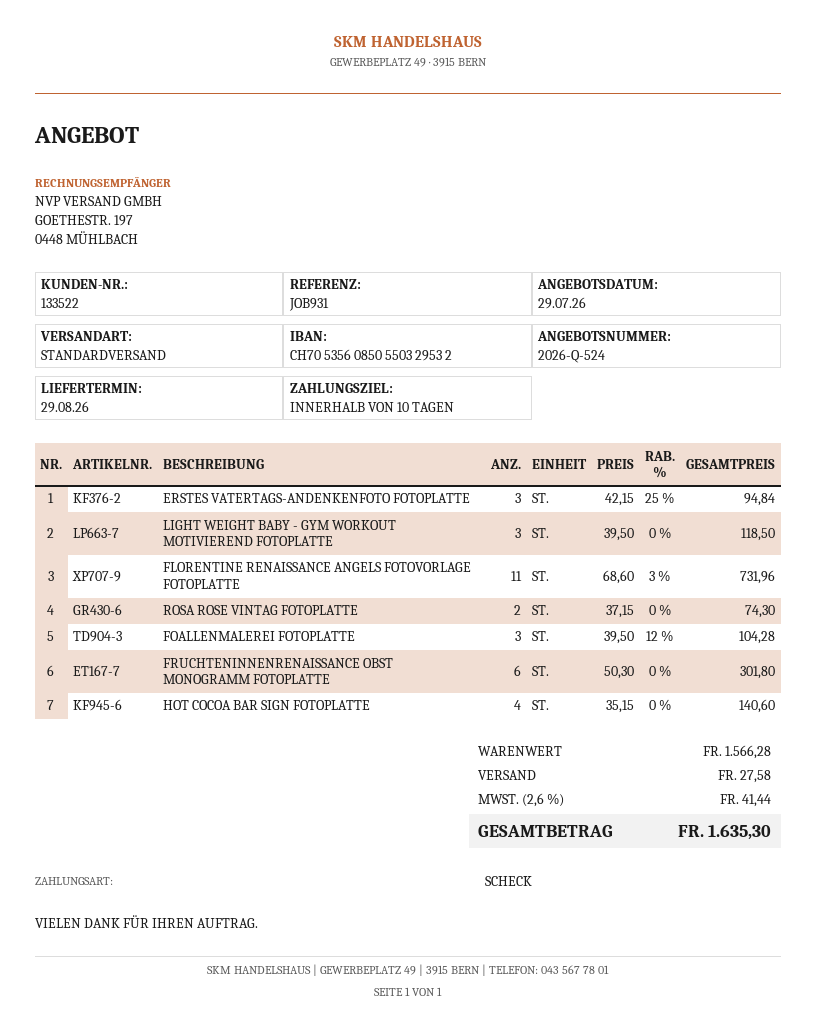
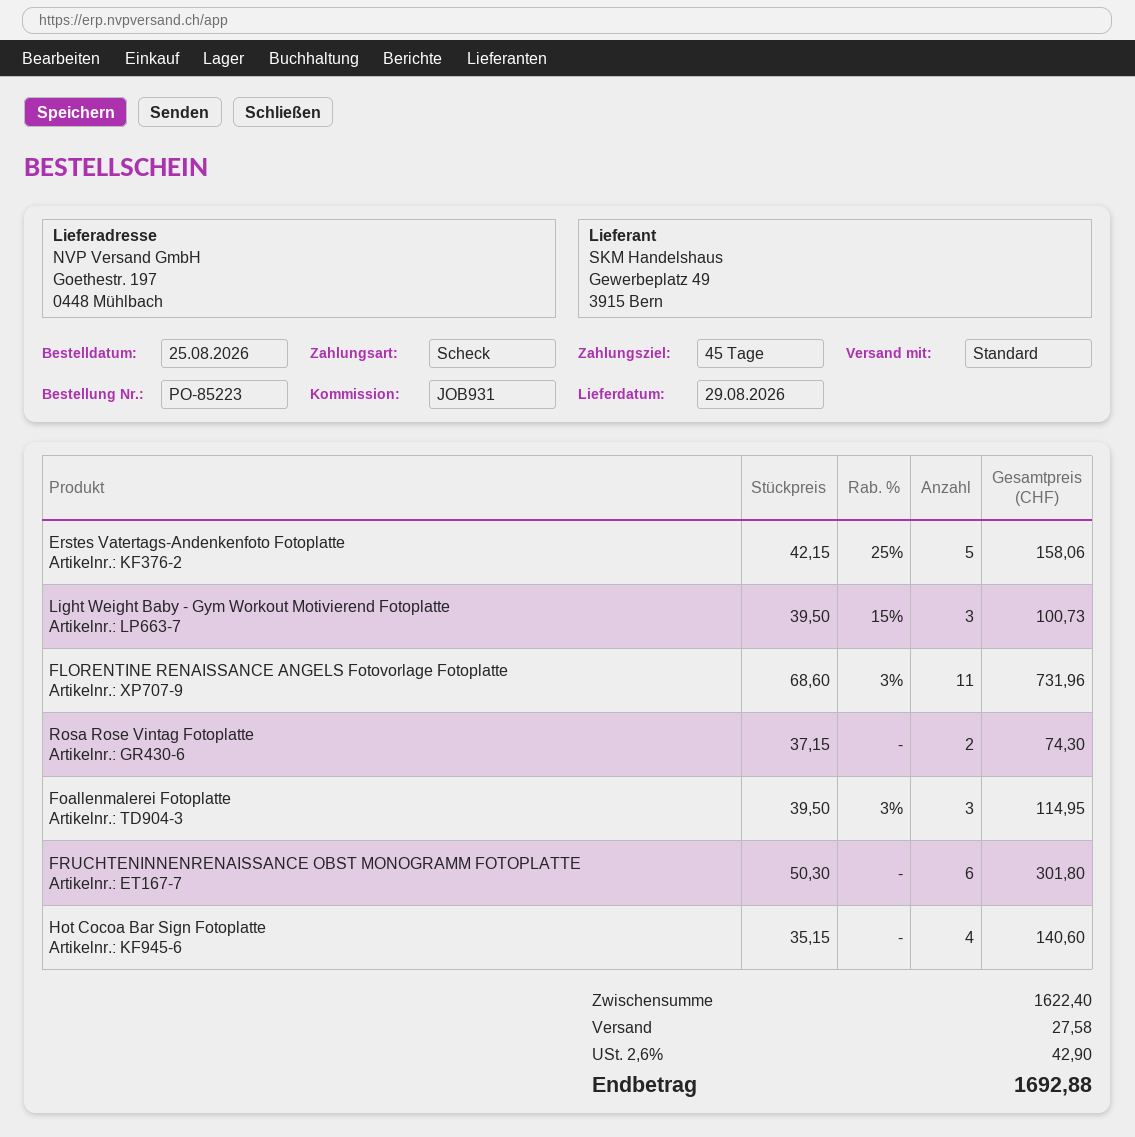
payment terms: 10 days -> 45 days
ERSTES VATERTAGS-ANDENKENFOTO FOTOPLATTE: 3 x 42.15 - 25% = 94.84 -> 5 x 42.15 - 25% = 158.06
LIGHT WEIGHT BABY - GYM WORKOUT MOTIVIEREND FOTOPLATTE: 3 x 39.50 = 118.50 -> 3 x 39.50 - 15% = 100.73
FOALLENMALEREI FOTOPLATTE: 3 x 39.50 - 12% = 104.28 -> 3 x 39.50 - 3% = 114.95
subtotal: 1566.28 -> 1622.40
tax: 2.6% = 41.44 -> 2.6% = 42.90
total: 1635.30 -> 1692.88

